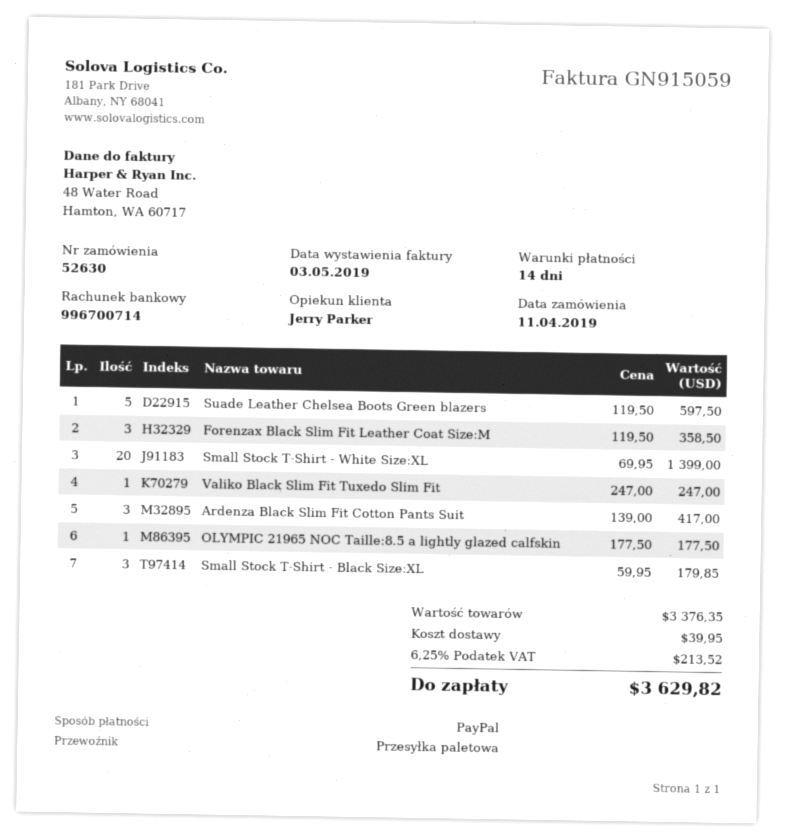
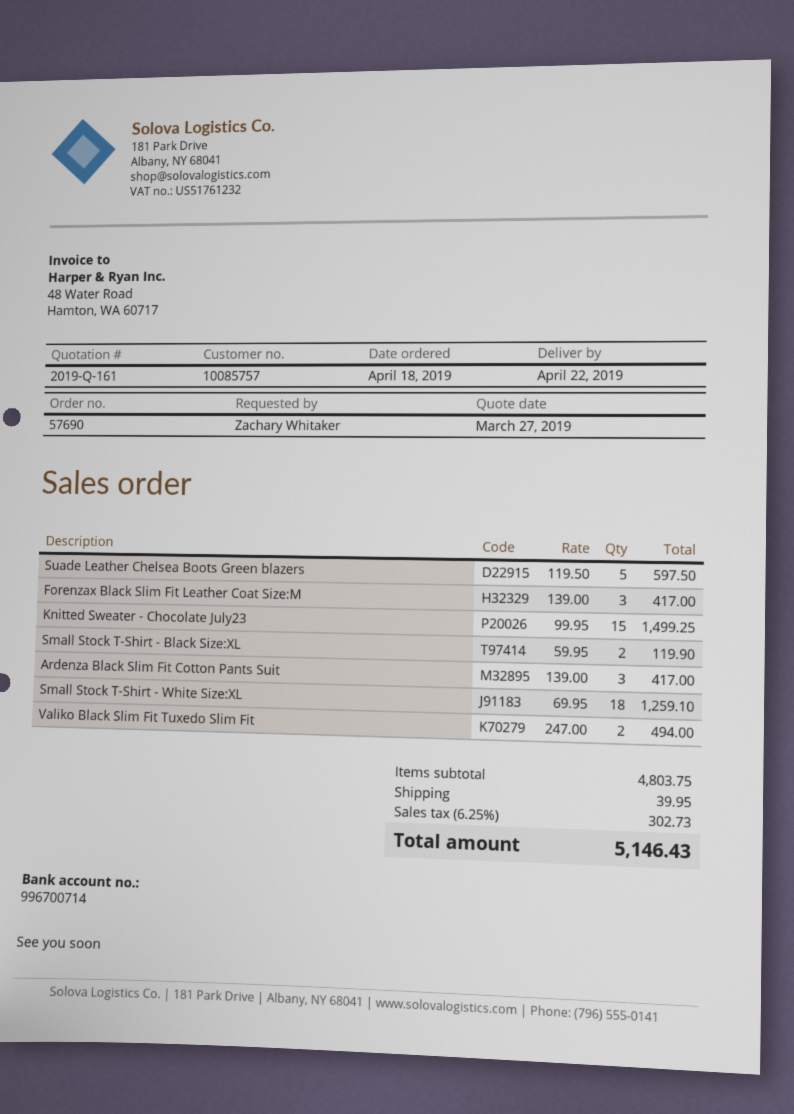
order number: 52630 -> 57690
order date: 2019-04-11 -> 2019-04-18
Forenzax Black Slim Fit Leather Coat Size:M: 3 x 119.50 = 358.50 -> 3 x 139.00 = 417.00
Small Stock T-Shirt - White Size:XL: 20 x 69.95 = 1399.00 -> 18 x 69.95 = 1259.10
Valiko Black Slim Fit Tuxedo Slim Fit: 1 x 247.00 = 247.00 -> 2 x 247.00 = 494.00
OLYMPIC 21965 NOC Taille:8.5 a lightly glazed calfskin: 1 x 177.50 = 177.50 -> none
Small Stock T-Shirt - Black Size:XL: 3 x 59.95 = 179.85 -> 2 x 59.95 = 119.90
Knitted Sweater - Chocolate July23: none -> 15 x 99.95 = 1499.25
subtotal: 3376.35 -> 4803.75
tax: 6.25% = 213.52 -> 6.25% = 302.73
total: 3629.82 -> 5146.43

